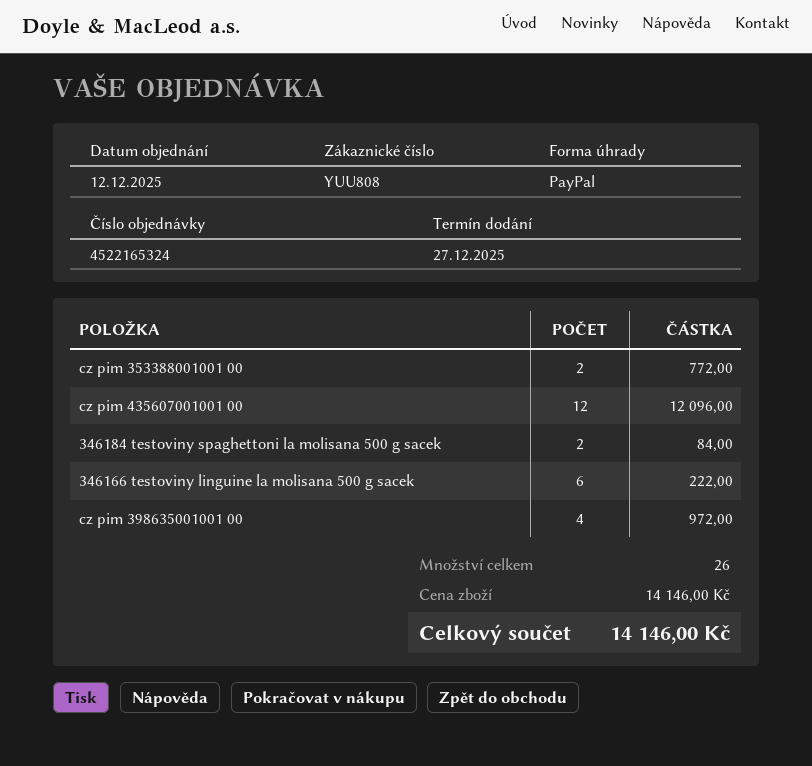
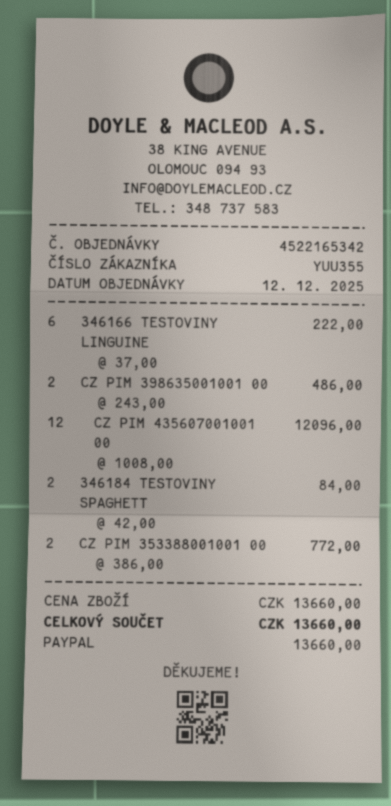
order number: 4522165324 -> 4522165342
customer number: YUU808 -> YUU355
cz pim 398635001001 00: 4 for 972.00 -> 2 for 486.00
subtotal: 14146.00 -> 13660.00
total: 14146.00 -> 13660.00

